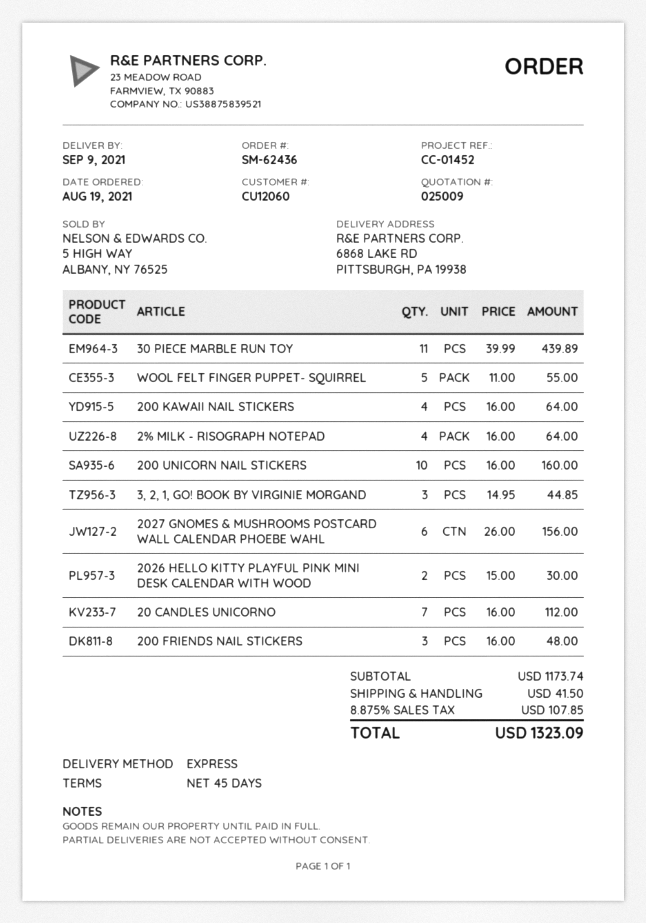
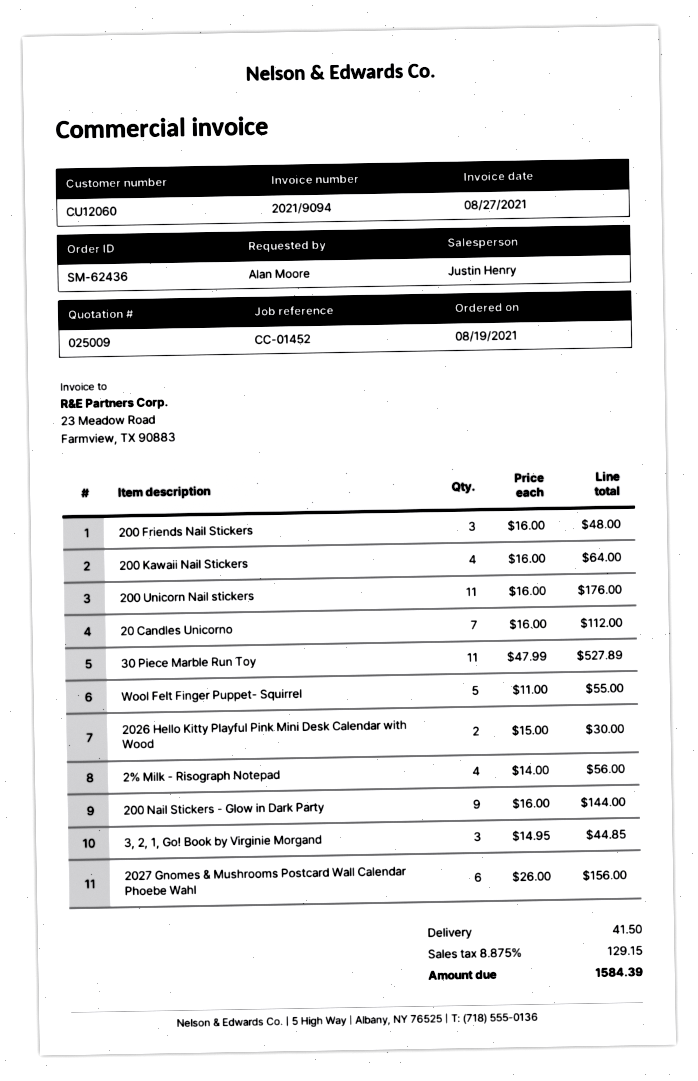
30 PIECE MARBLE RUN TOY: 11 x 39.99 = 439.89 -> 11 x 47.99 = 527.89
2% MILK - RISOGRAPH NOTEPAD: 4 x 16.00 = 64.00 -> 4 x 14.00 = 56.00
200 UNICORN NAIL STICKERS: 10 x 16.00 = 160.00 -> 11 x 16.00 = 176.00
200 Nail Stickers - Glow in Dark Party: none -> 9 x 16.00 = 144.00
tax: 8.875% = 107.85 -> 8.875% = 129.15
total: 1323.09 -> 1584.39

